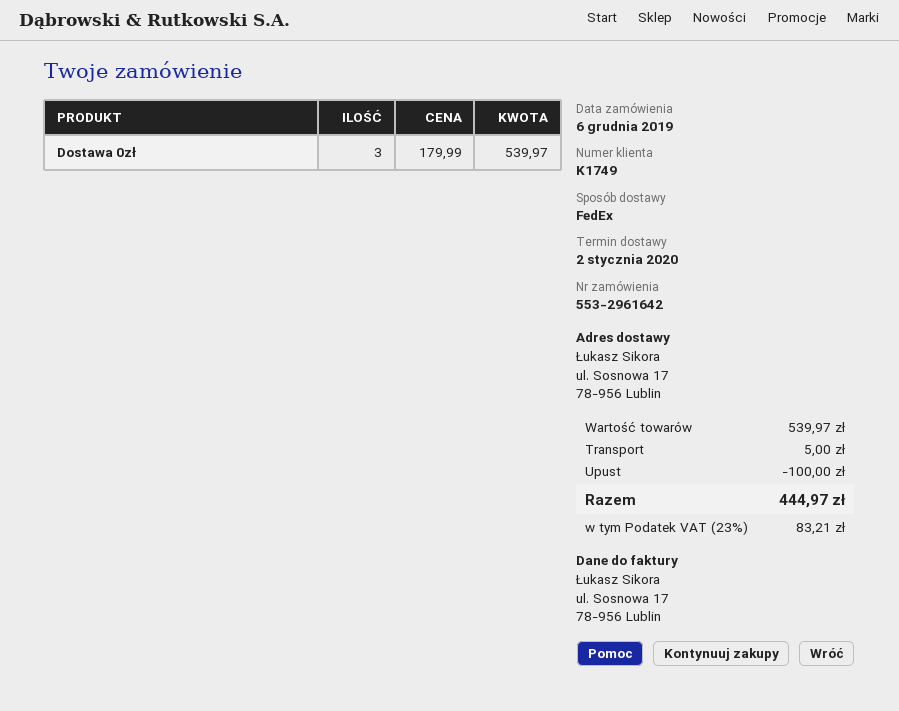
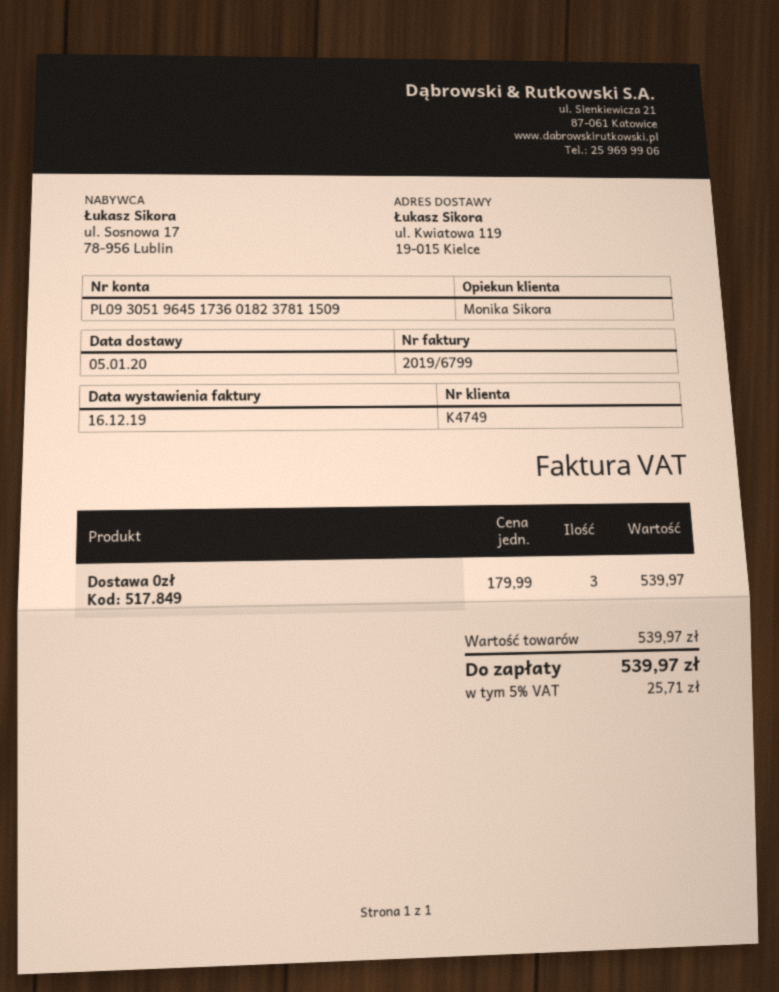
delivery date: 2020-01-02 -> 2020-01-05
customer number: K1749 -> K4749
ship to: ul. Sosnowa 17, 78-956 Lublin -> ul. Kwiatowa 119, 19-015 Kielce
discount: 100.00 -> none
shipping: 5.00 -> none
tax: 23% = 83.21 -> 5% = 25.71
total: 444.97 -> 539.97

